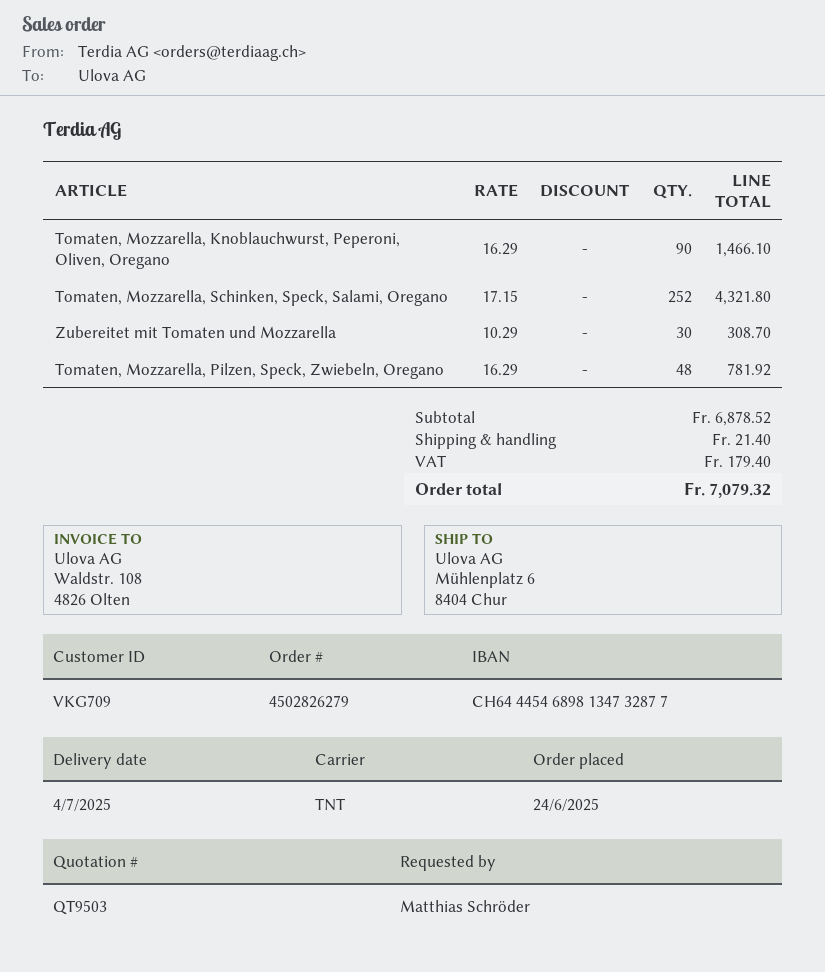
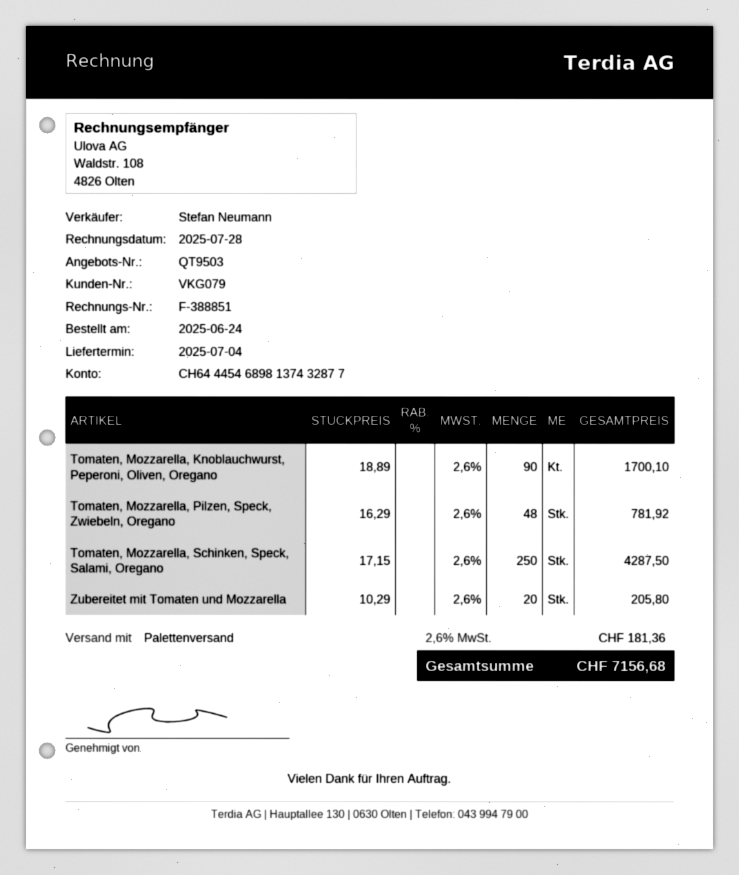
customer number: VKG709 -> VKG079
bank account: CH6444546898134732877 -> CH6444546898137432877
shipping method: TNT -> pallet freight
Tomaten, Mozzarella, Knoblauchwurst, Peperoni, Oliven, Oregano: 90 x 16.29 = 1466.10 -> 90 x 18.89 = 1700.10
Tomaten, Mozzarella, Schinken, Speck, Salami, Oregano: 252 x 17.15 = 4321.80 -> 250 x 17.15 = 4287.50
Zubereitet mit Tomaten und Mozzarella: 30 x 10.29 = 308.70 -> 20 x 10.29 = 205.80
shipping: 21.40 -> none
tax: 179.40 -> 181.36
total: 7079.32 -> 7156.68

